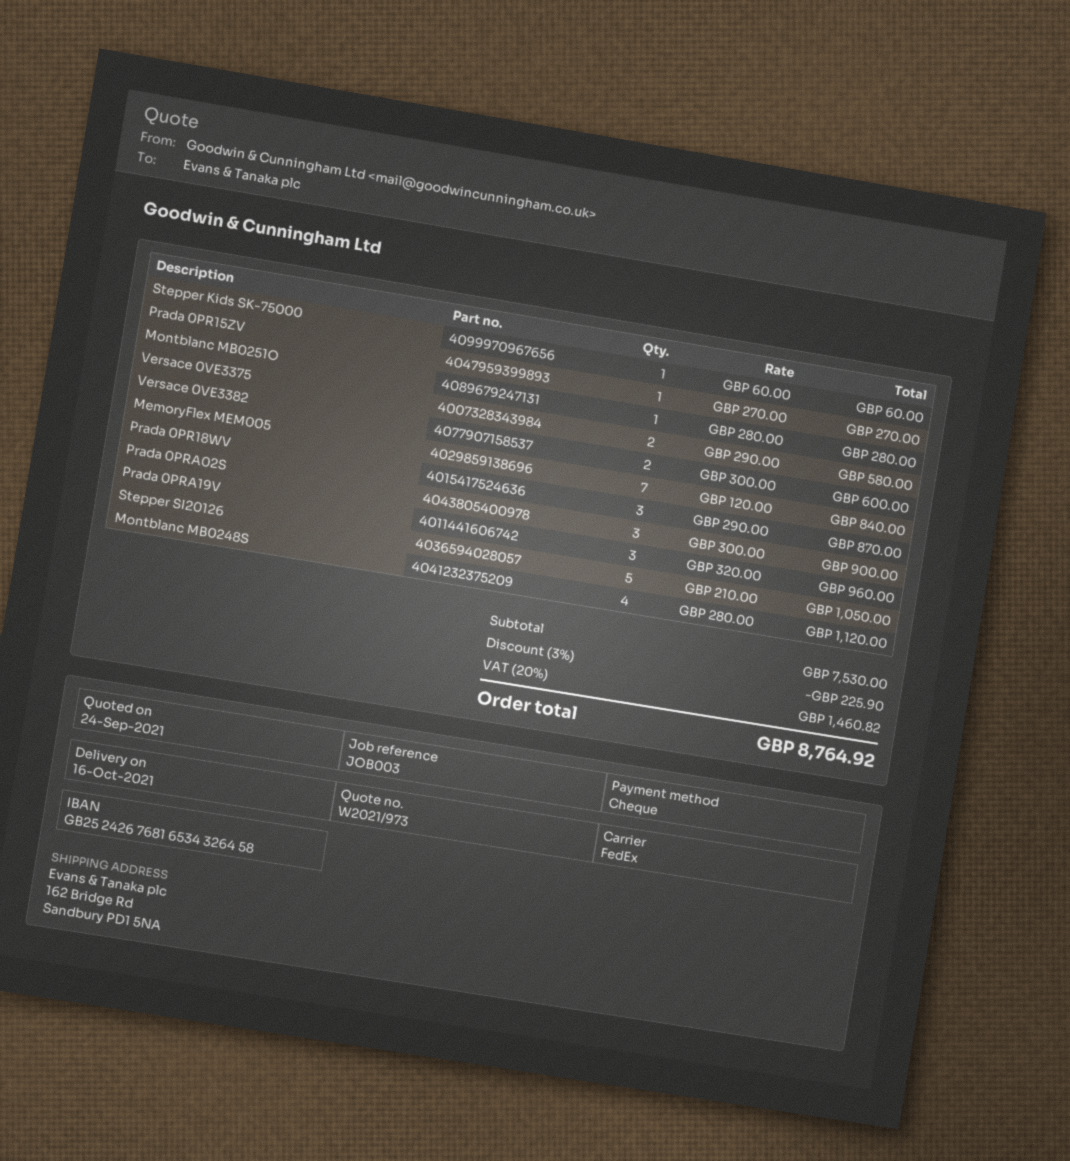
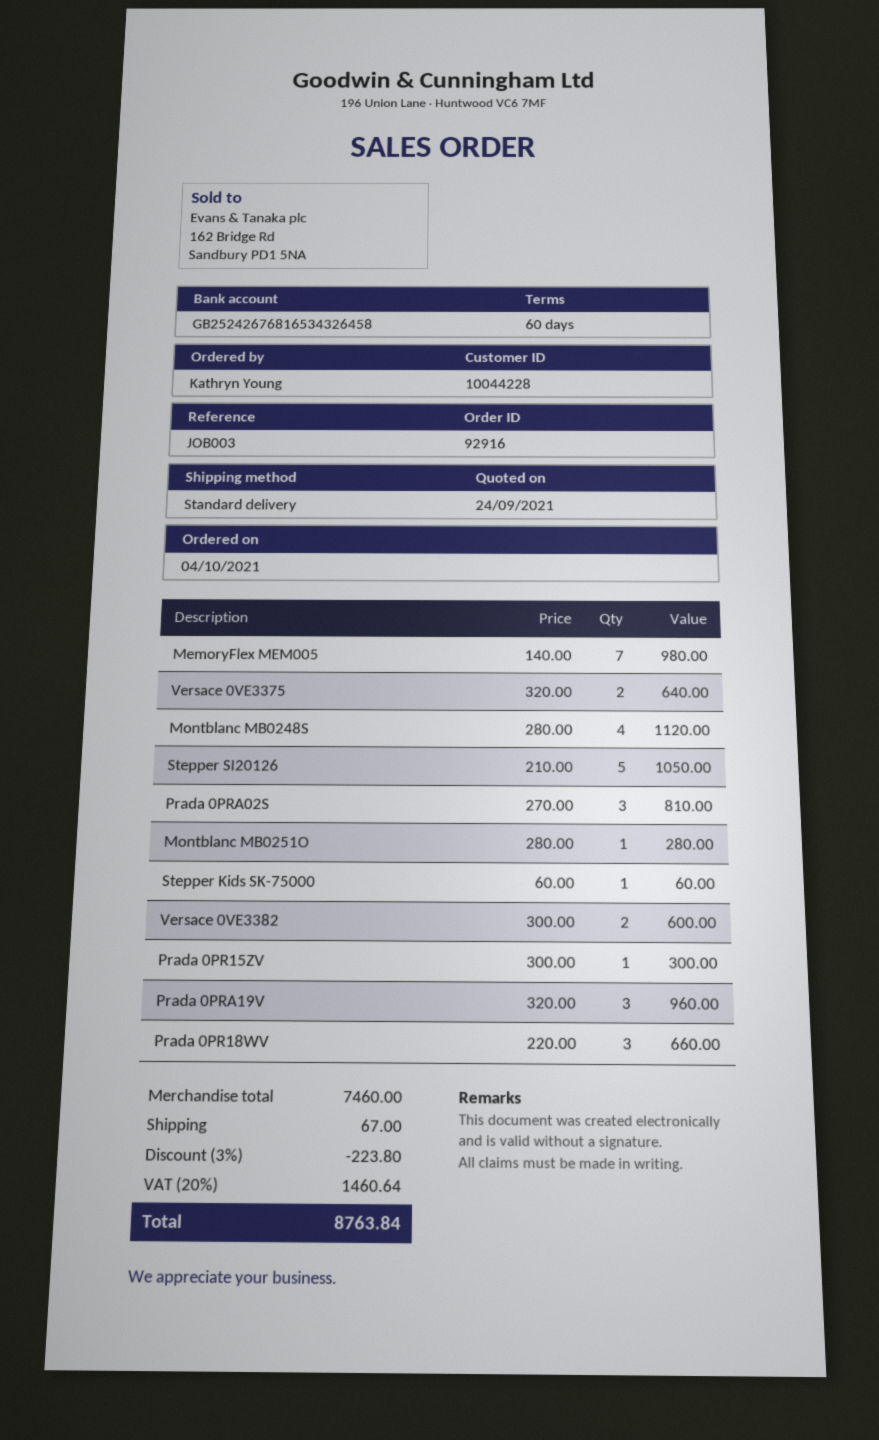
shipping method: FedEx -> standard
Prada 0PR15ZV: 1 x 270.00 = 270.00 -> 1 x 300.00 = 300.00
Versace 0VE3375: 2 x 290.00 = 580.00 -> 2 x 320.00 = 640.00
MemoryFlex MEM005: 7 x 120.00 = 840.00 -> 7 x 140.00 = 980.00
Prada 0PR18WV: 3 x 290.00 = 870.00 -> 3 x 220.00 = 660.00
Prada 0PRA02S: 3 x 300.00 = 900.00 -> 3 x 270.00 = 810.00
subtotal: 7530.00 -> 7460.00
discount: 3% = 225.90 -> 3% = 223.80
shipping: none -> 67.00
tax: 20% = 1460.82 -> 20% = 1460.64
total: 8764.92 -> 8763.84

